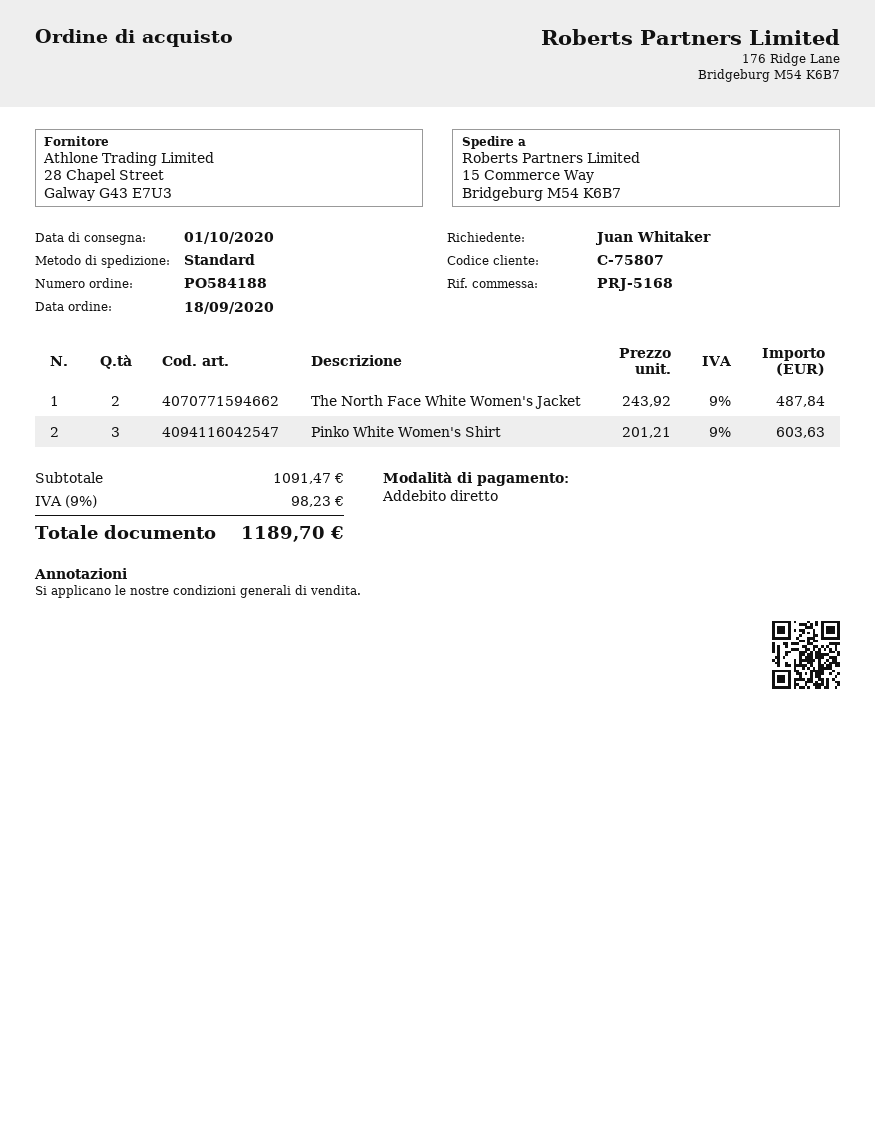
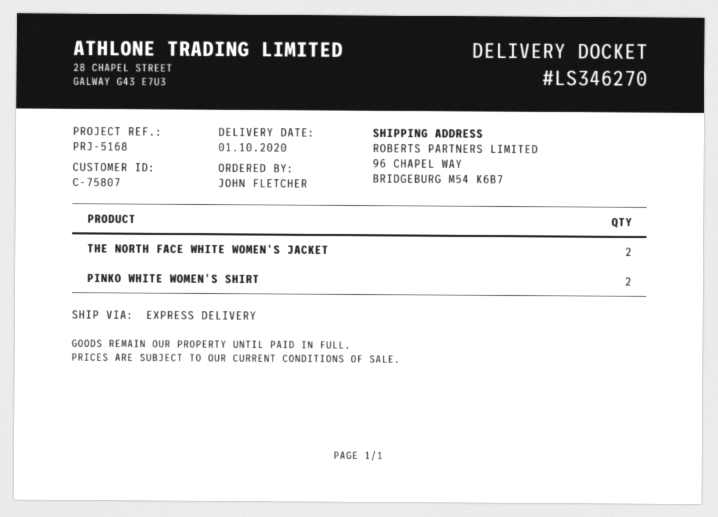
ordered by: Juan Whitaker -> JOHN FLETCHER
shipping method: standard -> express
ship to: 15 Commerce Way, Bridgeburg M54 K6B7 -> 96 CHAPEL WAY, BRIDGEBURG M54 K6B7
Pinko White Women's Shirt: 3 -> 2

